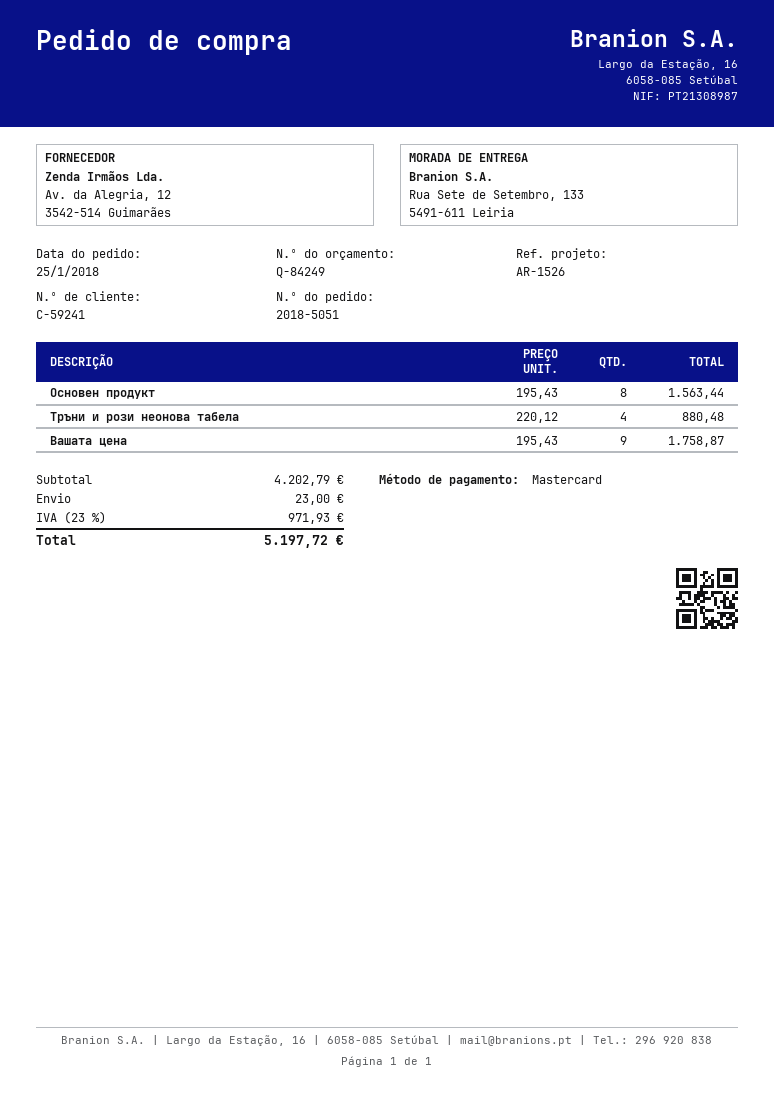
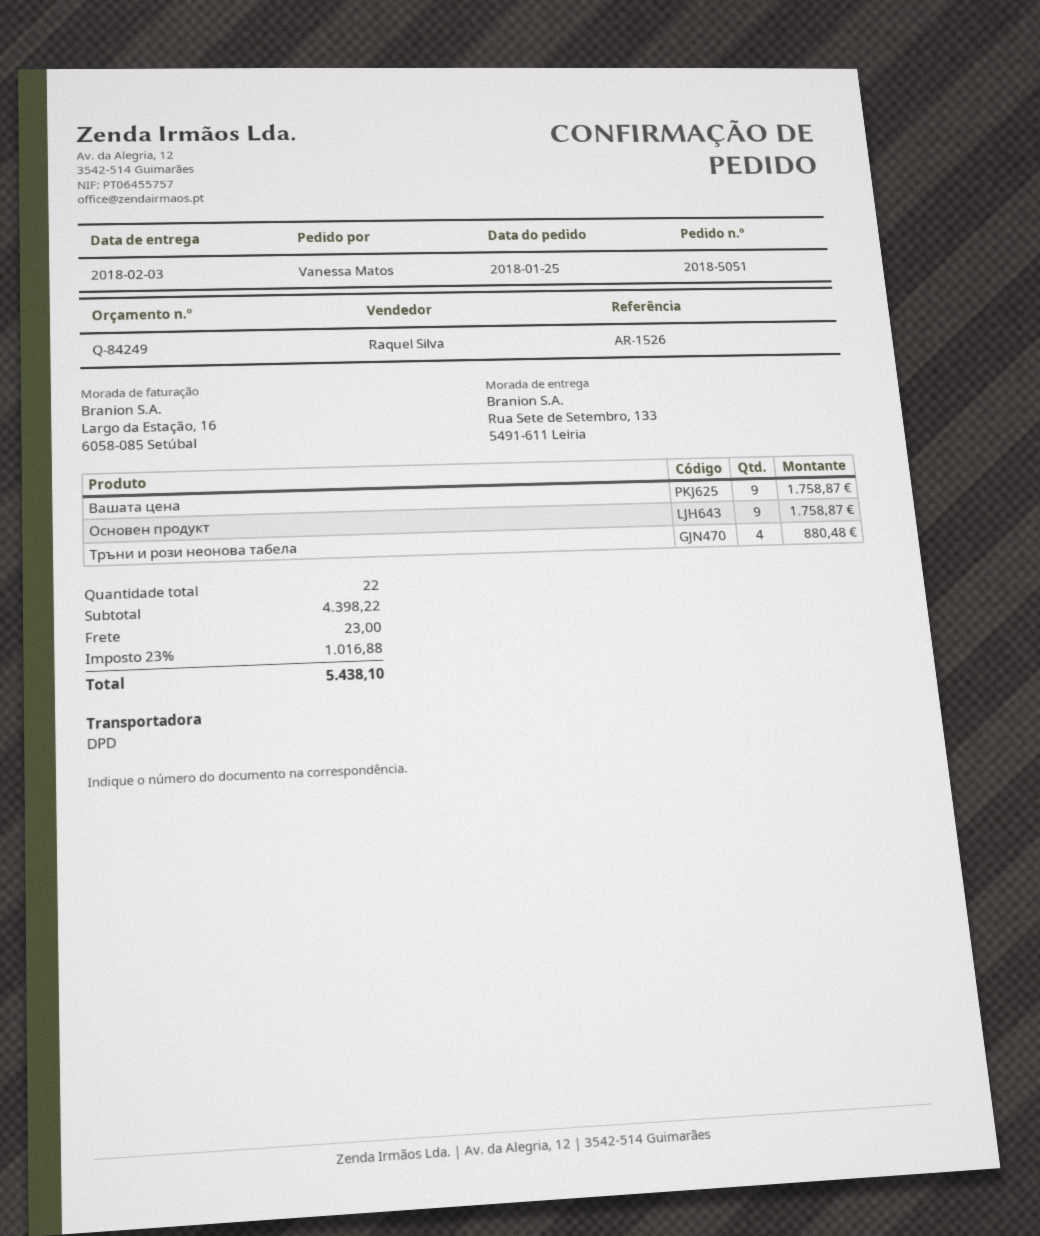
Основен продукт: 8 for 1563.44 -> 9 for 1758.87
subtotal: 4202.79 -> 4398.22
tax: 23% = 971.93 -> 23% = 1016.88
total: 5197.72 -> 5438.10

